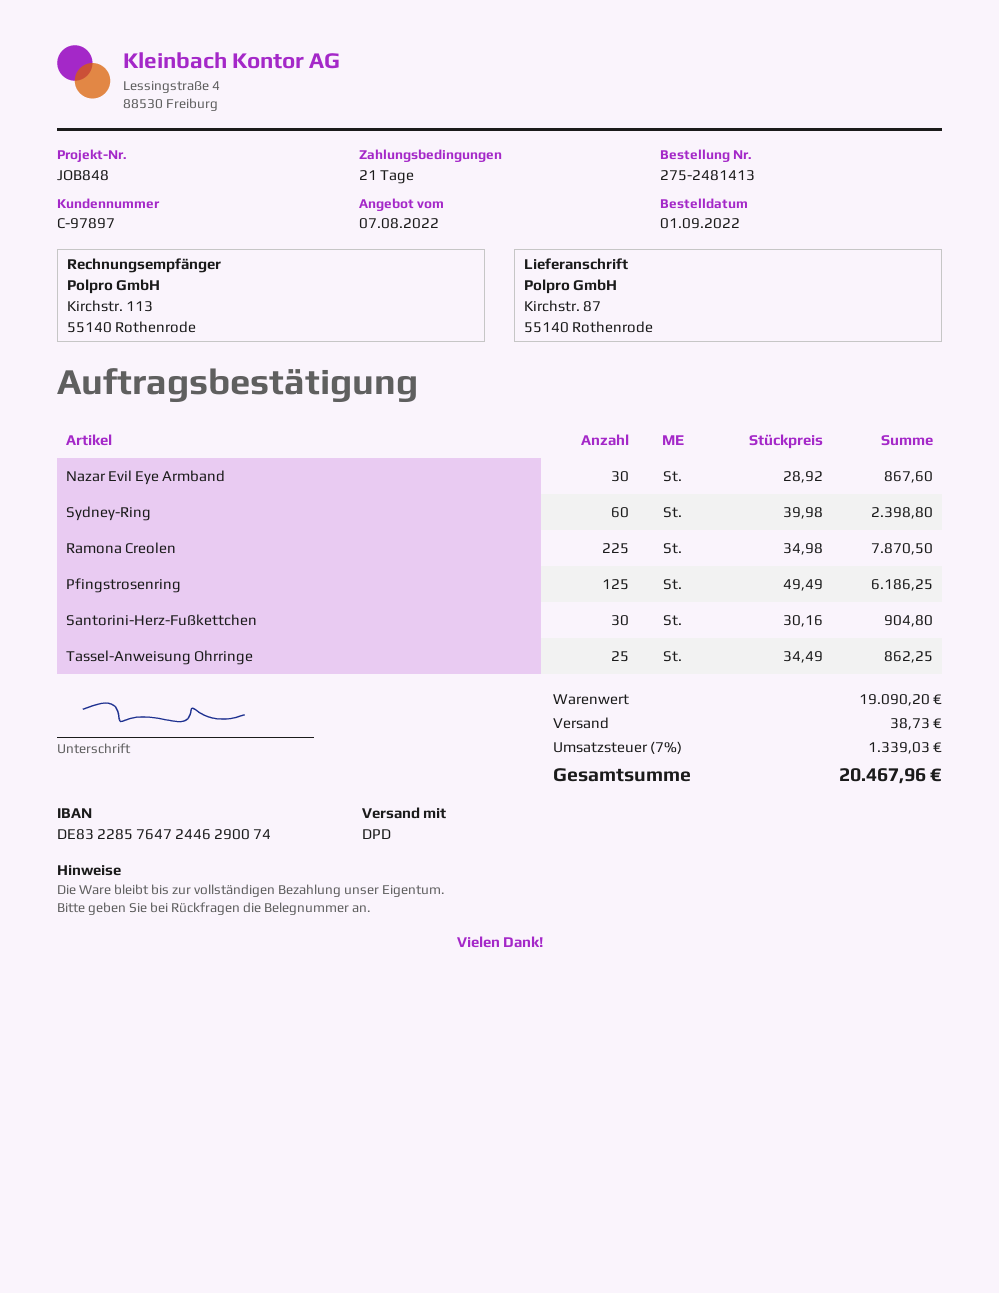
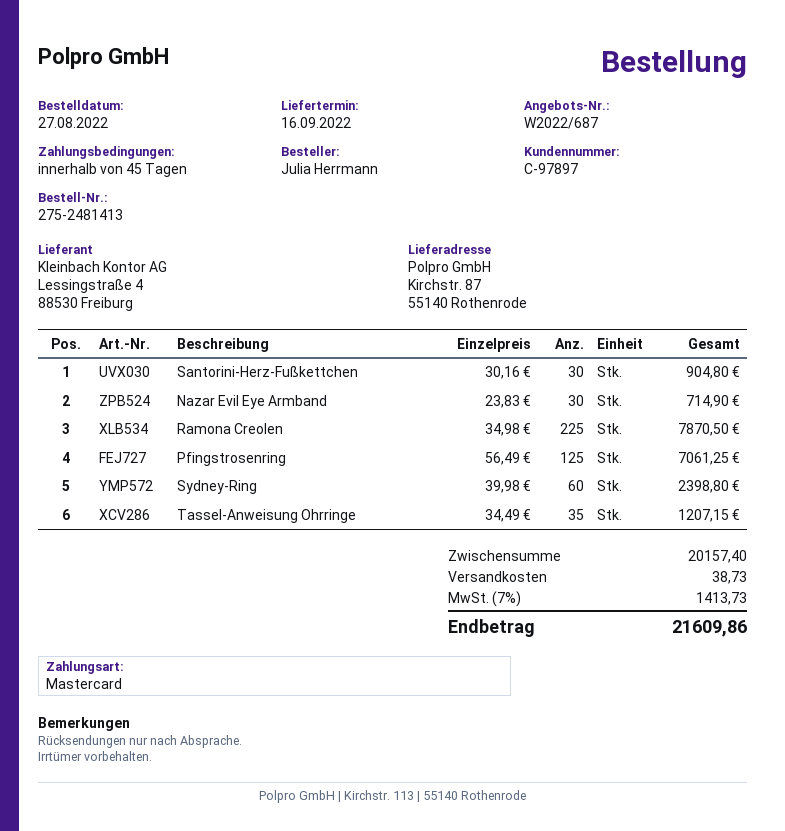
order date: 2022-09-01 -> 2022-08-27
payment terms: 21 days -> 45 days
Nazar Evil Eye Armband: 30 x 28.92 = 867.60 -> 30 x 23.83 = 714.90
Pfingstrosenring: 125 x 49.49 = 6186.25 -> 125 x 56.49 = 7061.25
Tassel-Anweisung Ohrringe: 25 x 34.49 = 862.25 -> 35 x 34.49 = 1207.15
subtotal: 19090.20 -> 20157.40
tax: 7% = 1339.03 -> 7% = 1413.73
total: 20467.96 -> 21609.86

